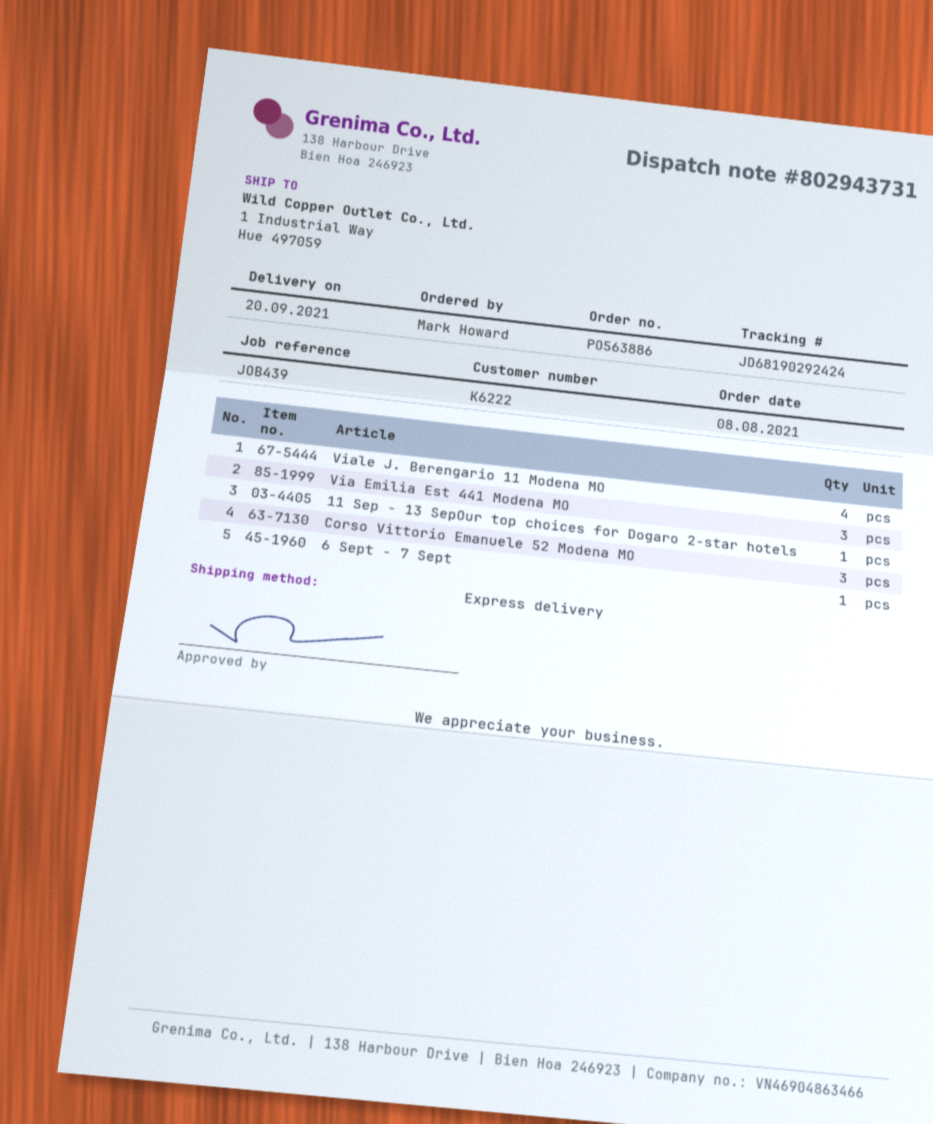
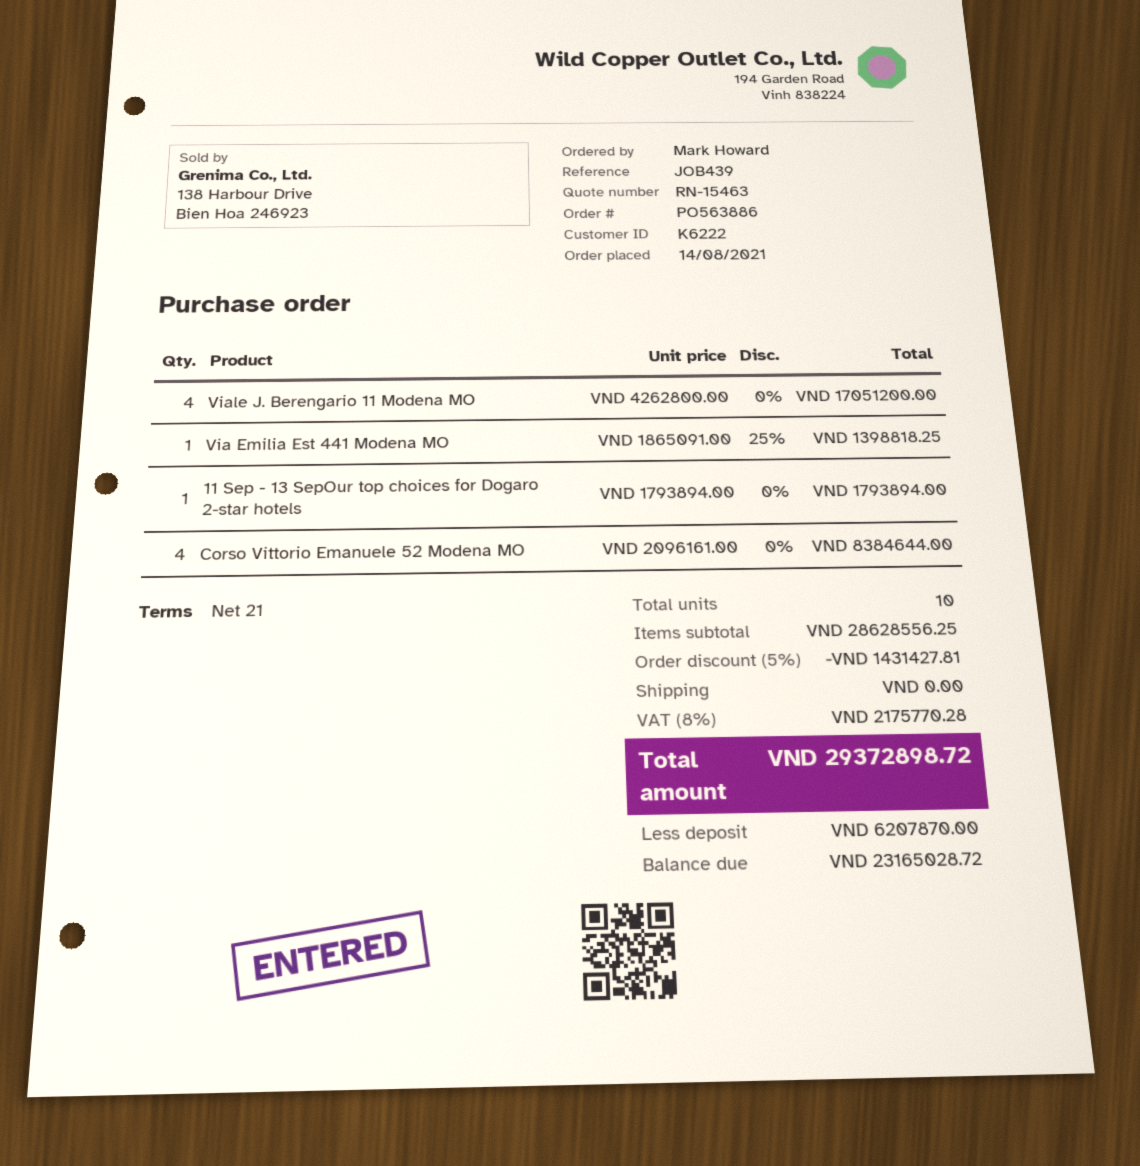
order date: 2021-08-08 -> 2021-08-14
Via Emilia Est 441 Modena MO: 3 -> 1
Corso Vittorio Emanuele 52 Modena MO: 3 -> 4
6 Sept - 7 Sept: 1 -> none

